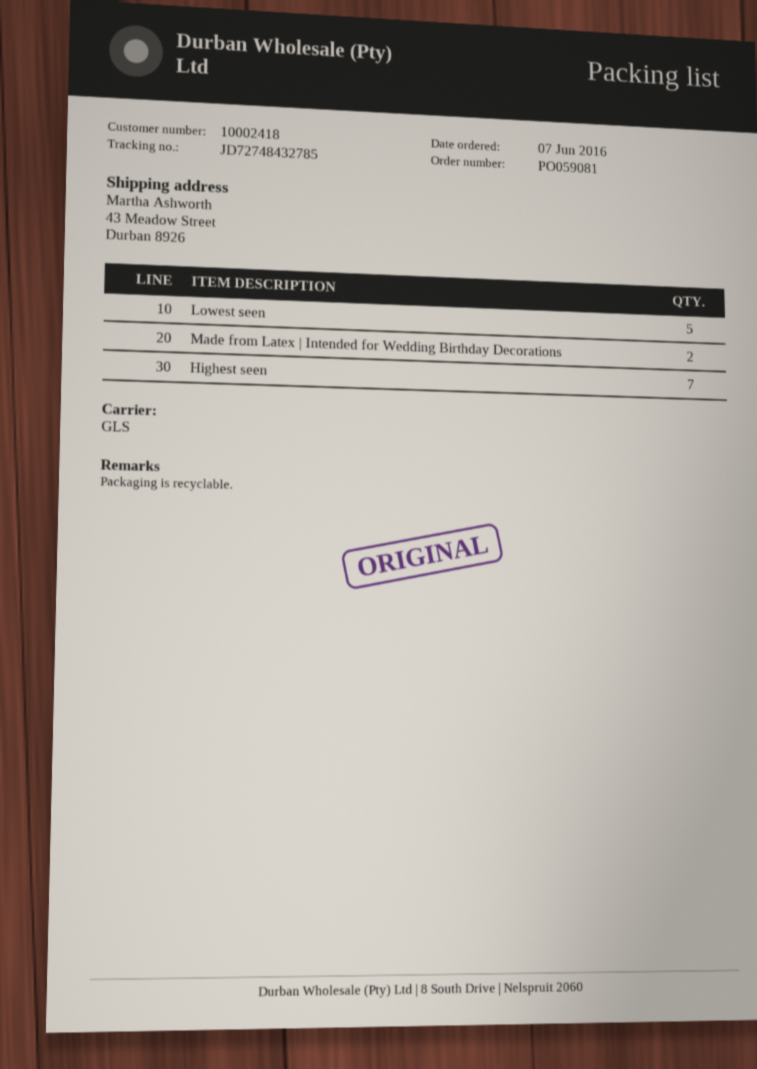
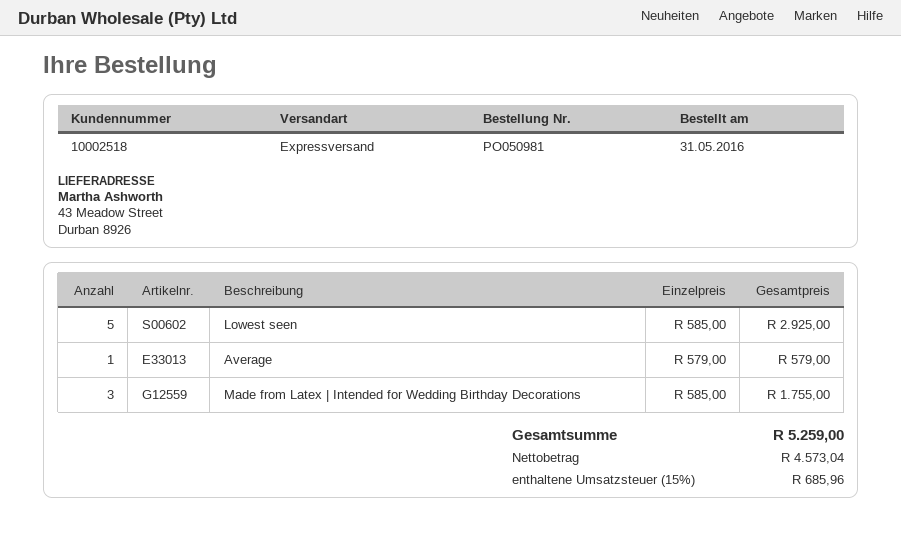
order number: PO059081 -> PO050981
order date: 2016-06-07 -> 2016-05-31
customer number: 10002418 -> 10002518
shipping method: GLS -> express
Made from Latex | Intended for Wedding Birthday Decorations: 2 -> 3
Highest seen: 7 -> none
Average: none -> 1

